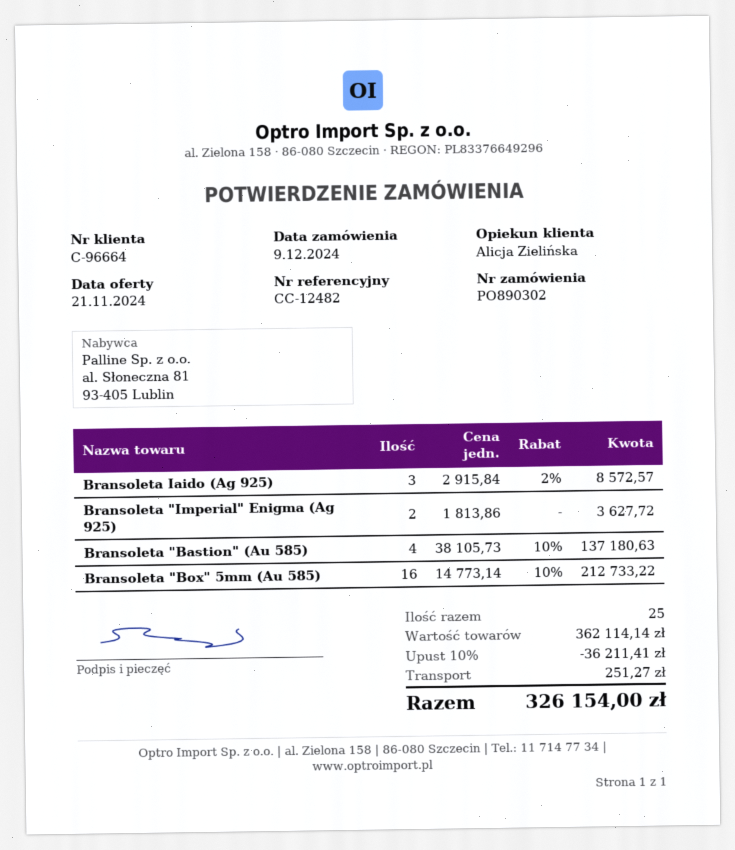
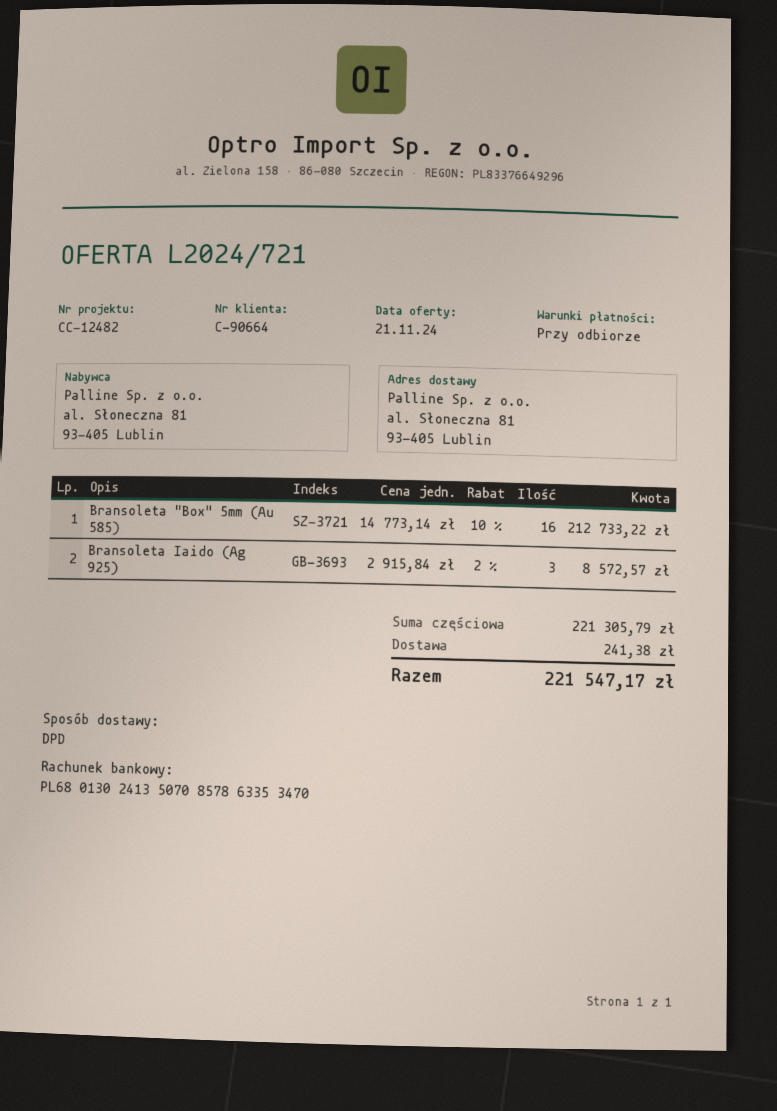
customer number: C-96664 -> C-90664
Bransoleta "Imperial" Enigma (Ag 925): 2 x 1813.86 = 3627.72 -> none
Bransoleta "Bastion" (Au 585): 4 x 38105.73 - 10% = 137180.63 -> none
subtotal: 362114.14 -> 221305.79
discount: 10% = 36211.41 -> none
shipping: 251.27 -> 241.38
total: 326154.00 -> 221547.17

